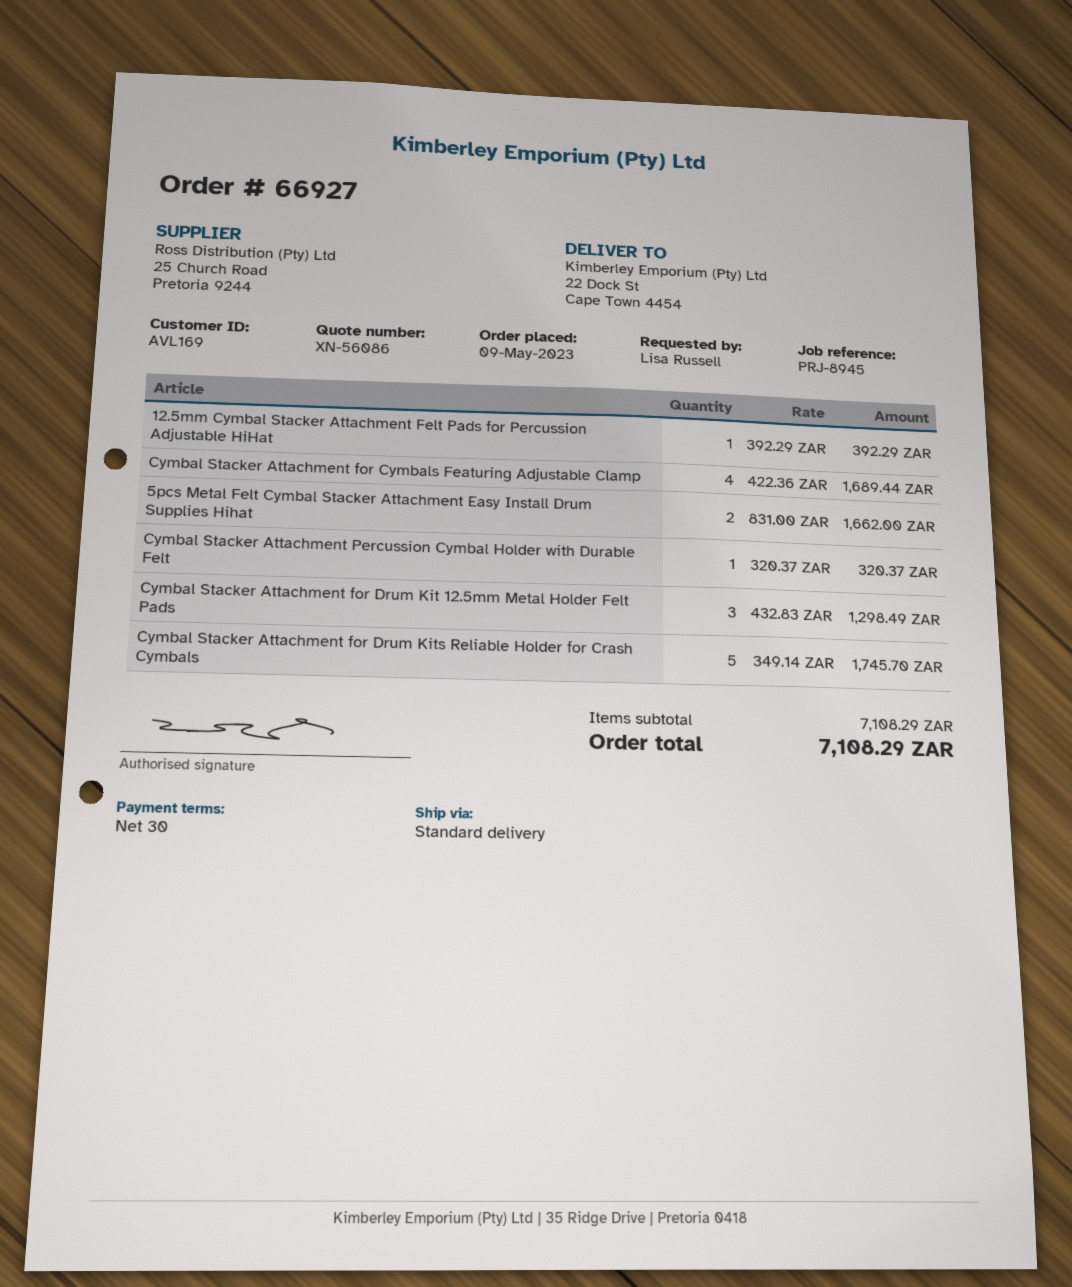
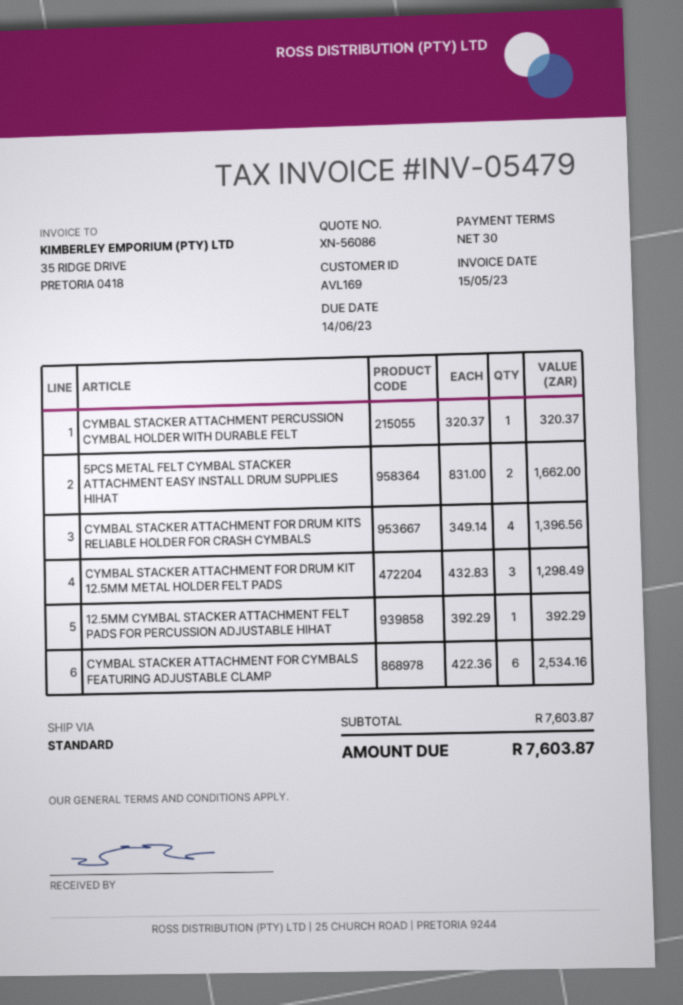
Cymbal Stacker Attachment for Cymbals Featuring Adjustable Clamp: 4 x 422.36 = 1689.44 -> 6 x 422.36 = 2534.16
Cymbal Stacker Attachment for Drum Kits Reliable Holder for Crash Cymbals: 5 x 349.14 = 1745.70 -> 4 x 349.14 = 1396.56
subtotal: 7108.29 -> 7603.87
total: 7108.29 -> 7603.87

